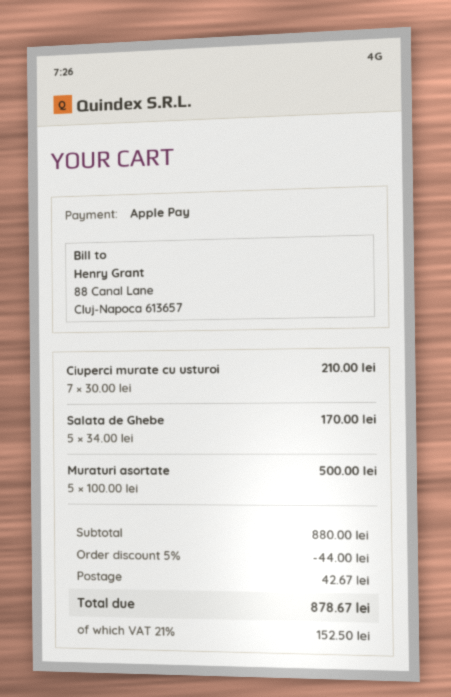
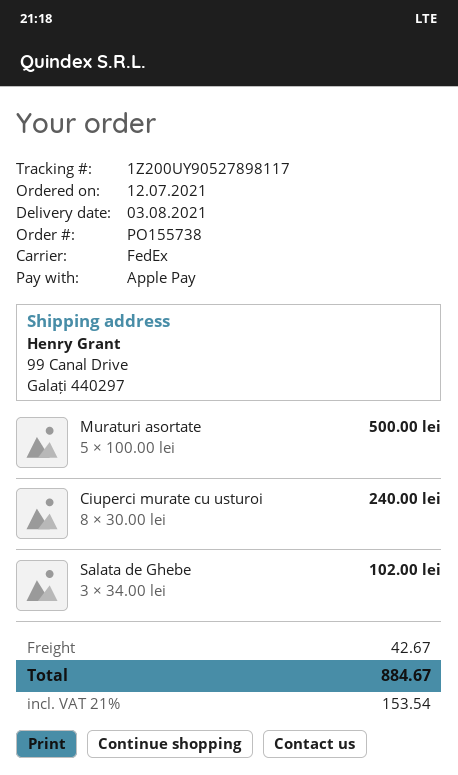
Ciuperci murate cu usturoi: 7 x 30.00 = 210.00 -> 8 x 30.00 = 240.00
Salata de Ghebe: 5 x 34.00 = 170.00 -> 3 x 34.00 = 102.00
discount: 5% = 44.00 -> none
tax: 21% = 152.50 -> 21% = 153.54
total: 878.67 -> 884.67

